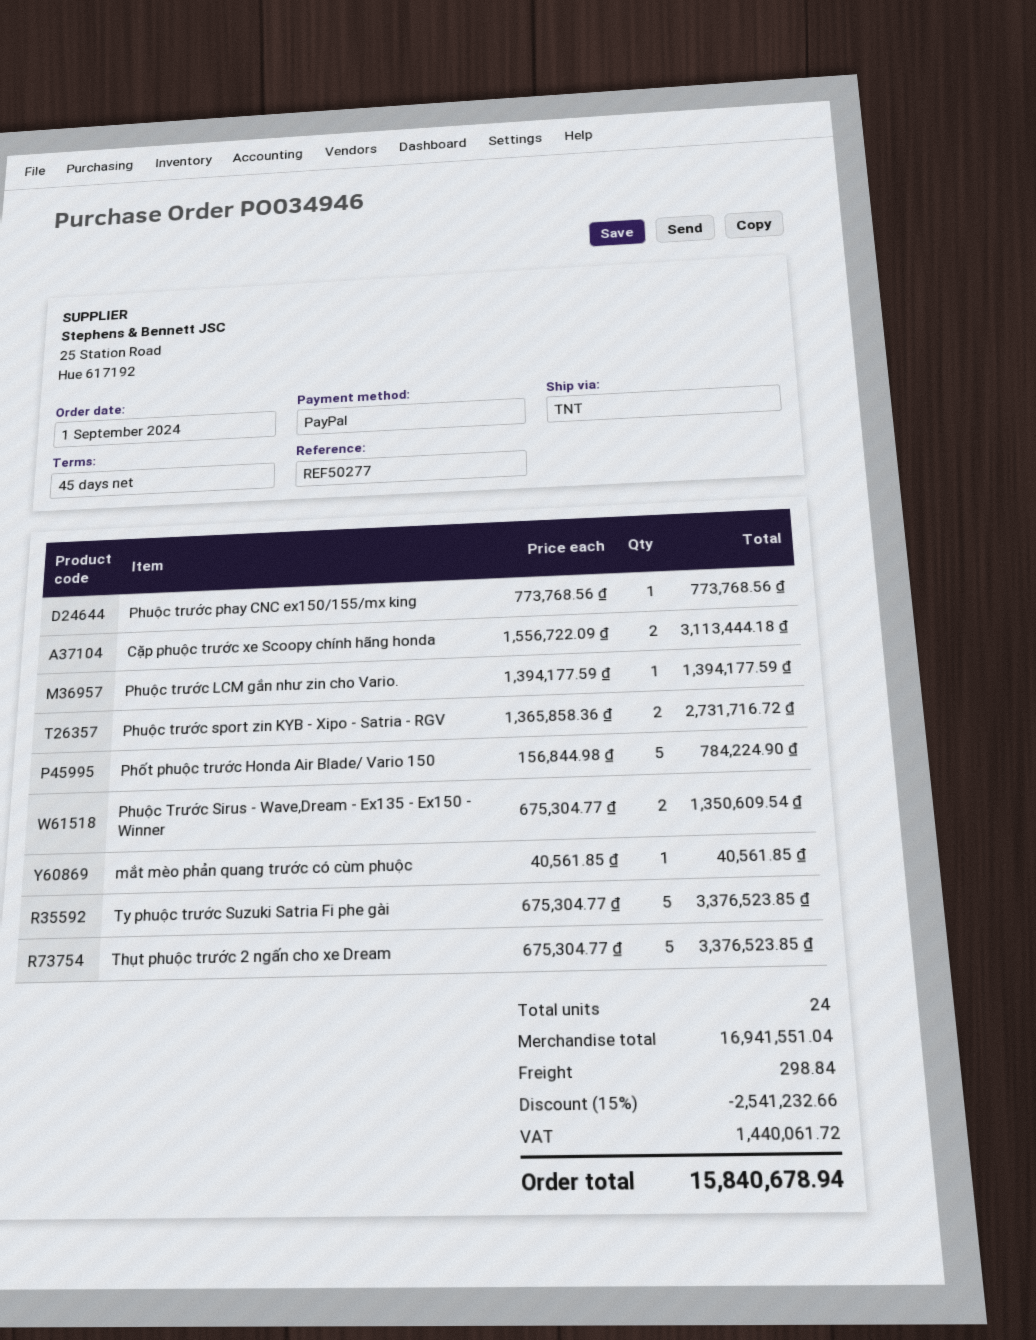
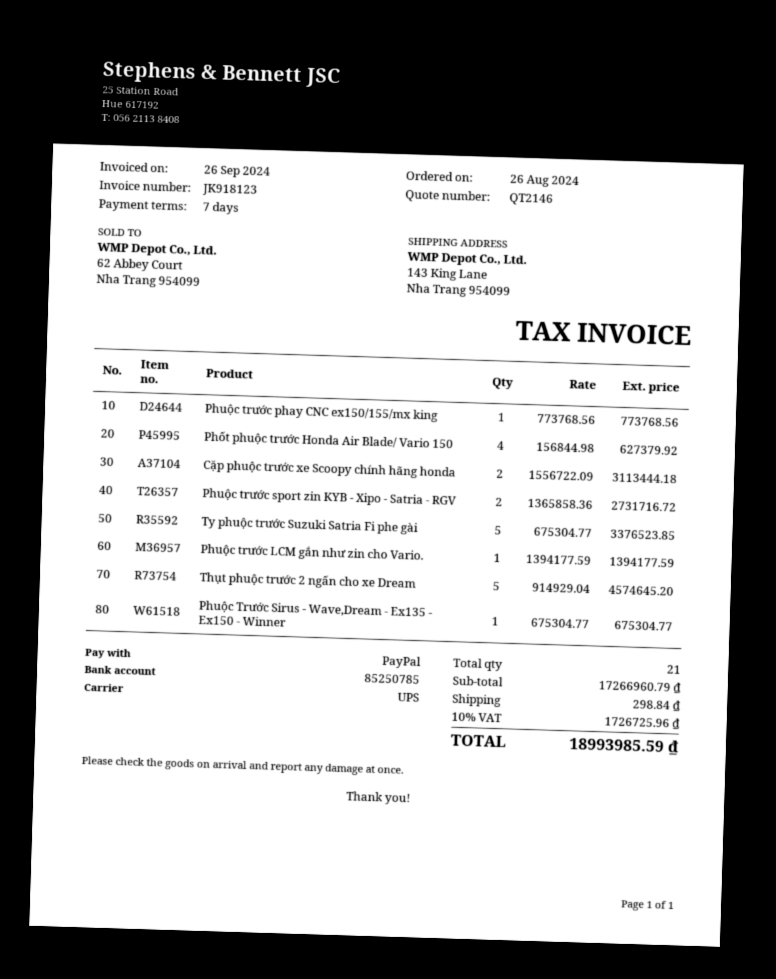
order date: 2024-09-01 -> 2024-08-26
payment terms: 45 days -> 7 days
shipping method: TNT -> UPS
Phốt phuộc trước Honda Air Blade/ Vario 150: 5 x 156844.98 = 784224.90 -> 4 x 156844.98 = 627379.92
Phuộc Trước Sirus - Wave,Dream - Ex135 - Ex150 - Winner: 2 x 675304.77 = 1350609.54 -> 1 x 675304.77 = 675304.77
mắt mèo phản quang trước có cùm phuộc: 1 x 40561.85 = 40561.85 -> none
Thụt phuộc trước 2 ngấn cho xe Dream: 5 x 675304.77 = 3376523.85 -> 5 x 914929.04 = 4574645.20
total quantity: 24 -> 21
subtotal: 16941551.04 -> 17266960.79
discount: 15% = 2541232.66 -> none
tax: 1440061.72 -> 1726725.96
total: 15840678.94 -> 18993985.59

